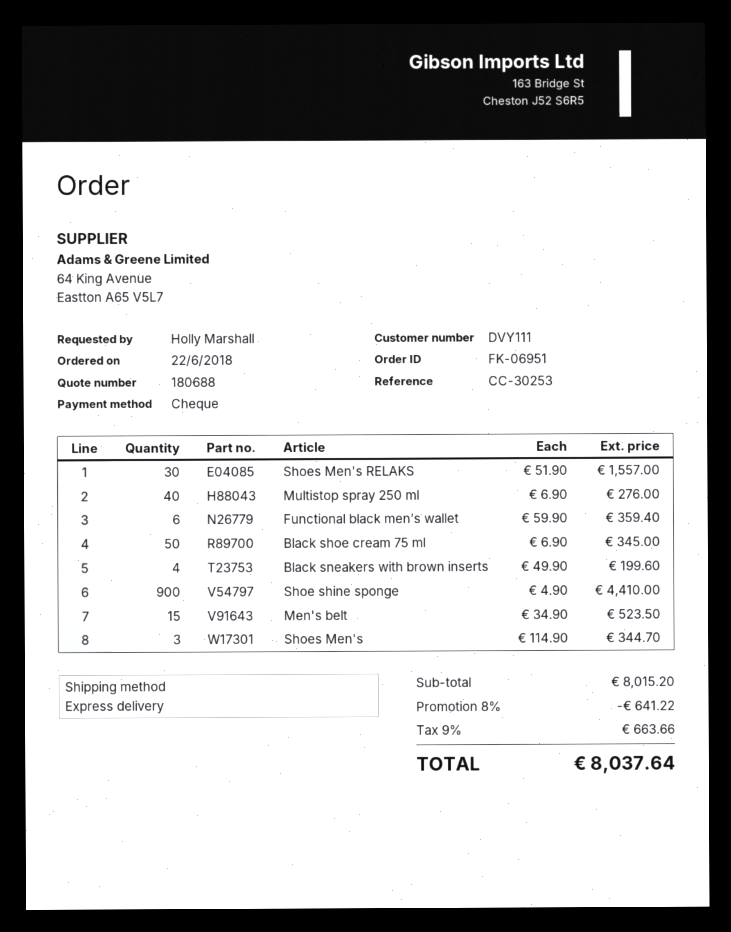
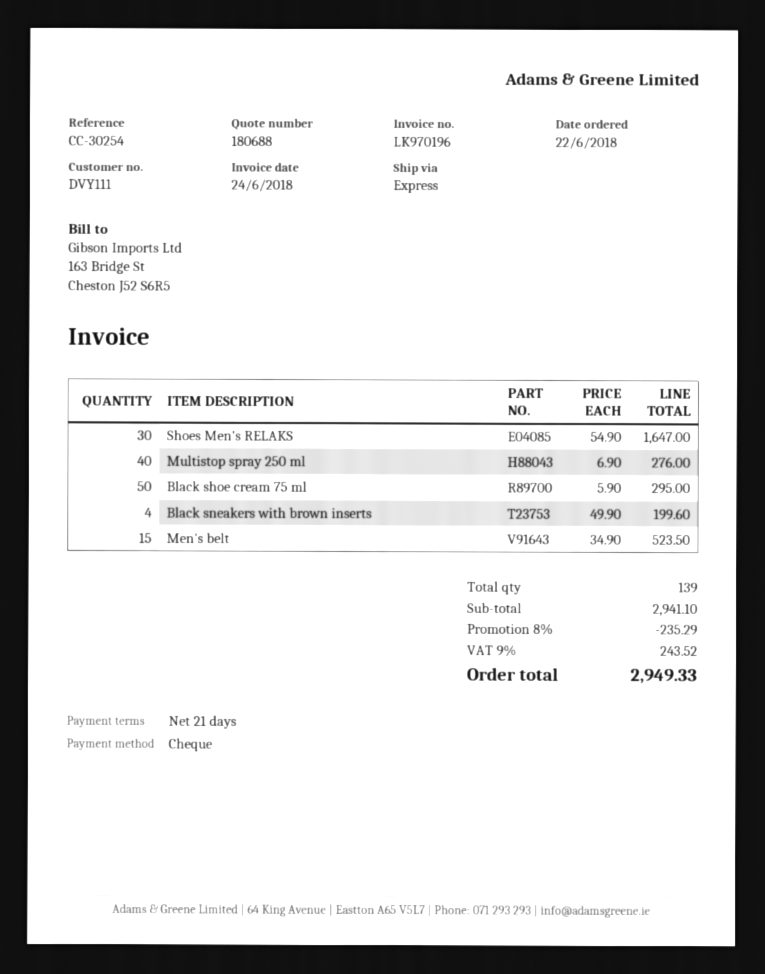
reference: CC-30253 -> CC-30254
Shoes Men's RELAKS: 30 x 51.90 = 1557.00 -> 30 x 54.90 = 1647.00
Functional black men’s wallet: 6 x 59.90 = 359.40 -> none
Black shoe cream 75 ml: 50 x 6.90 = 345.00 -> 50 x 5.90 = 295.00
Shoe shine sponge: 900 x 4.90 = 4410.00 -> none
Shoes Men's: 3 x 114.90 = 344.70 -> none
subtotal: 8015.20 -> 2941.10
discount: 8% = 641.22 -> 8% = 235.29
tax: 9% = 663.66 -> 9% = 243.52
total: 8037.64 -> 2949.33

